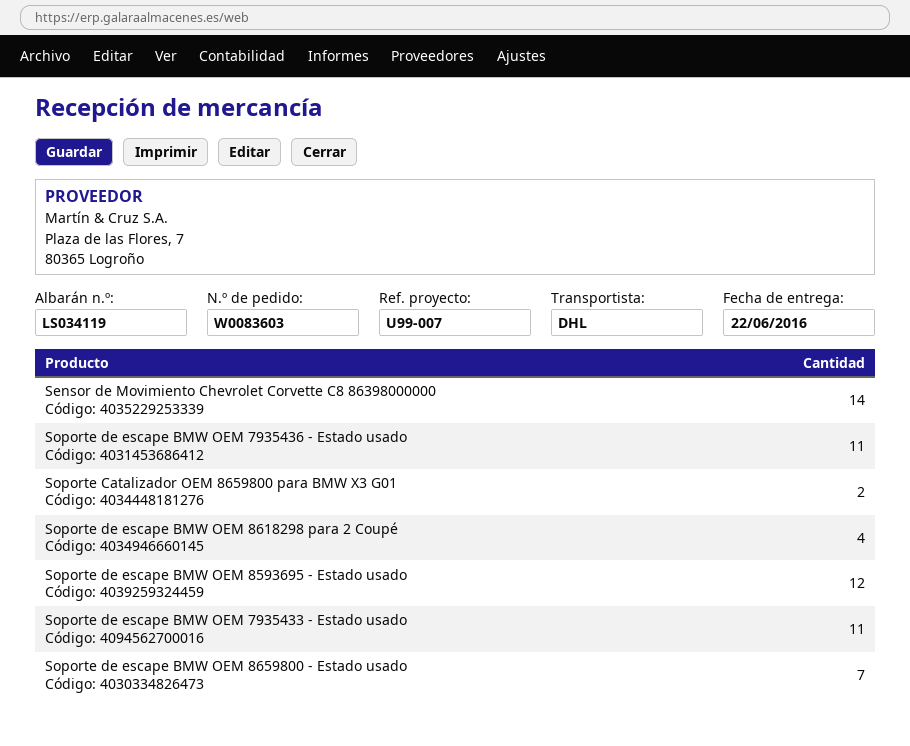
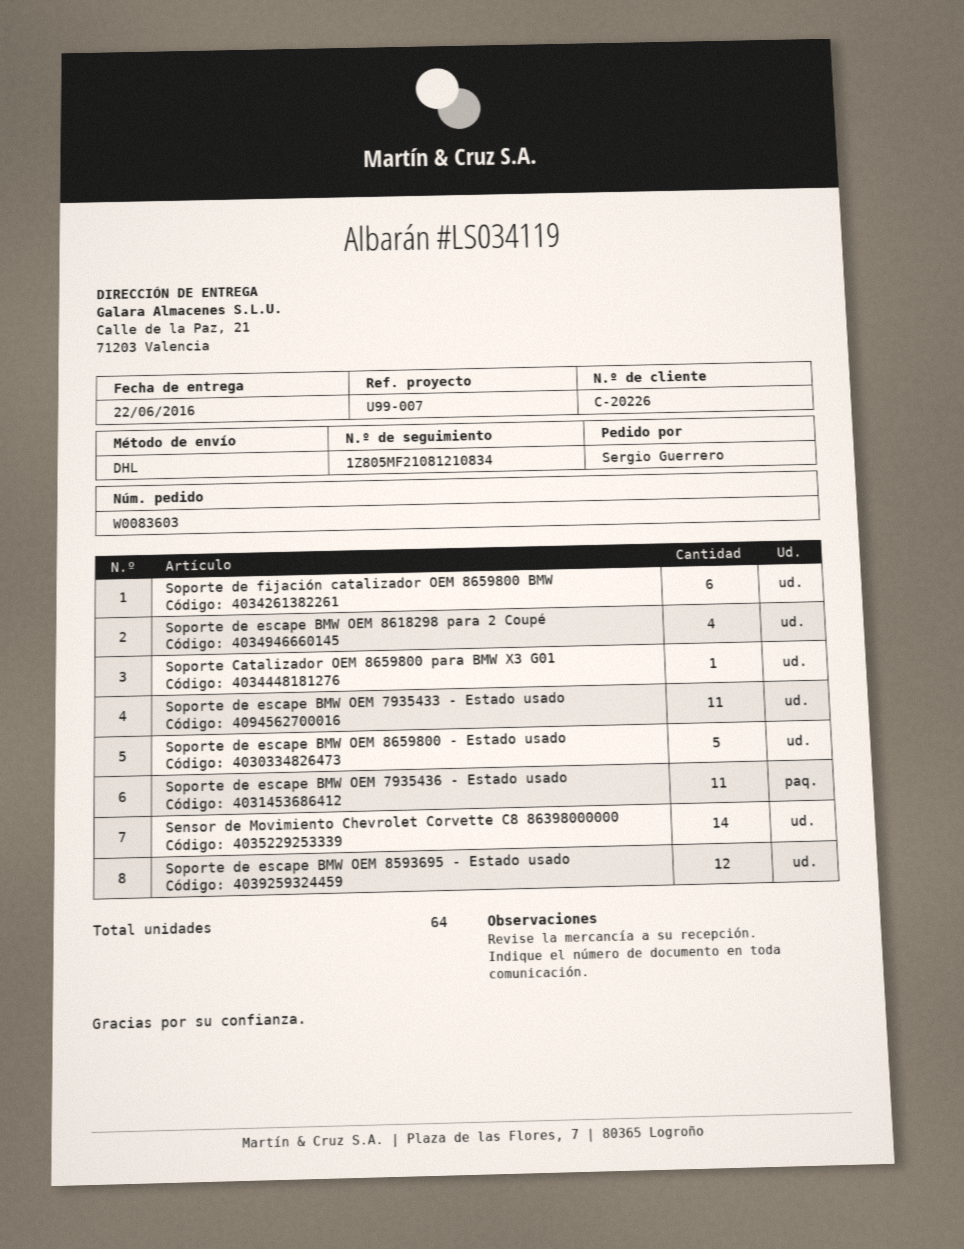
Soporte Catalizador OEM 8659800 para BMW X3 G01: 2 -> 1
Soporte de escape BMW OEM 8659800 - Estado usado: 7 -> 5
Soporte de fijación catalizador OEM 8659800 BMW: none -> 6

